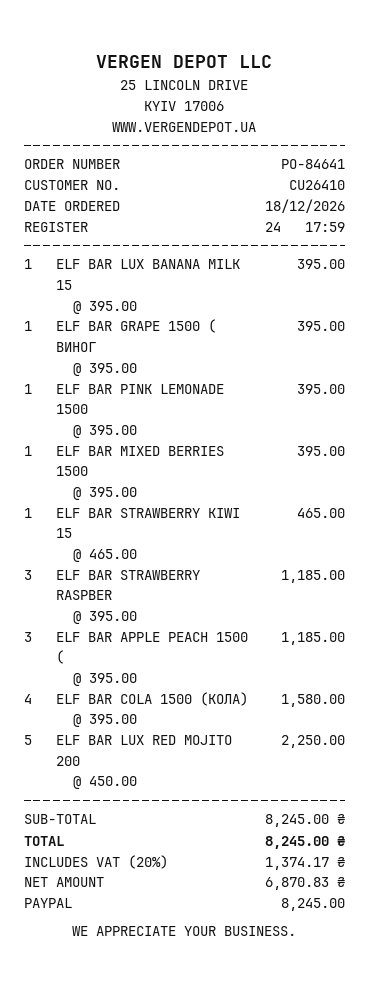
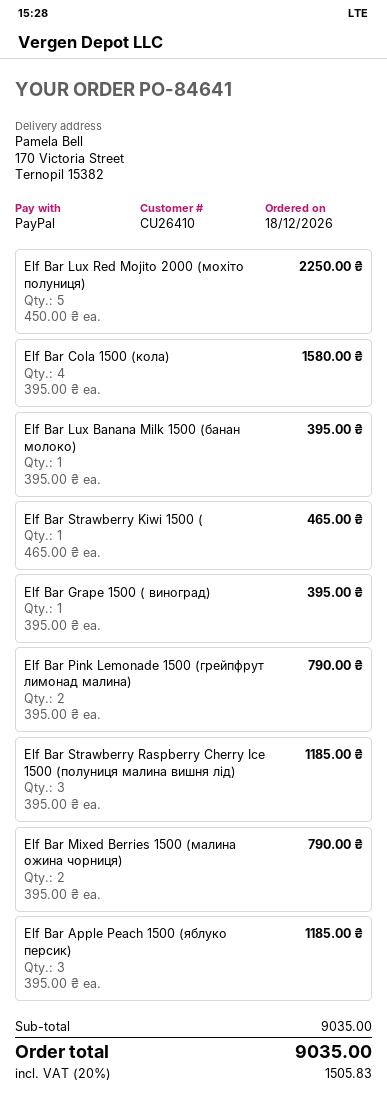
ELF BAR PINK LEMONADE 1500: 1 x 395.00 = 395.00 -> 2 x 395.00 = 790.00
ELF BAR MIXED BERRIES 1500: 1 x 395.00 = 395.00 -> 2 x 395.00 = 790.00
subtotal: 8245.00 -> 9035.00
tax: 20% = 1374.17 -> 20% = 1505.83
total: 8245.00 -> 9035.00

